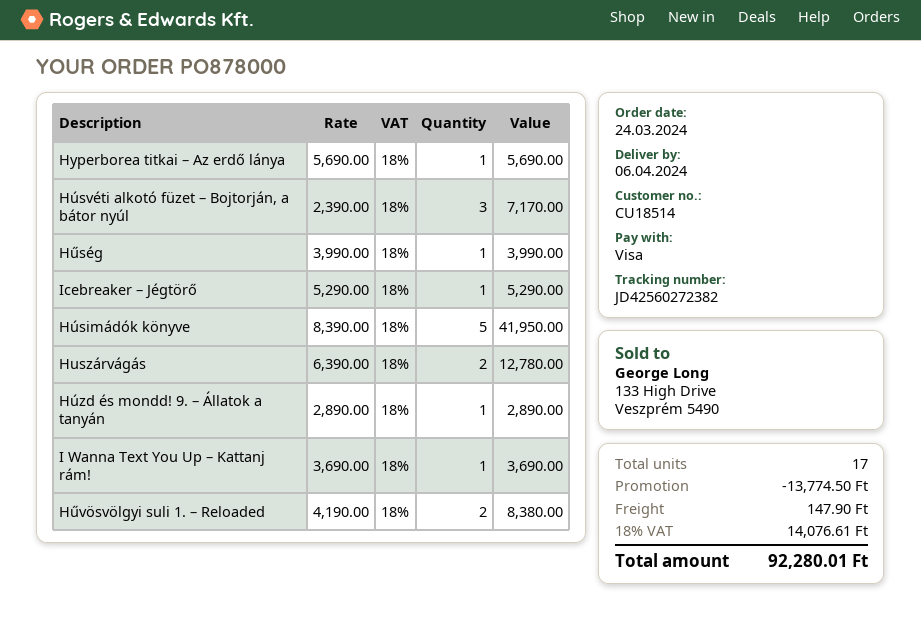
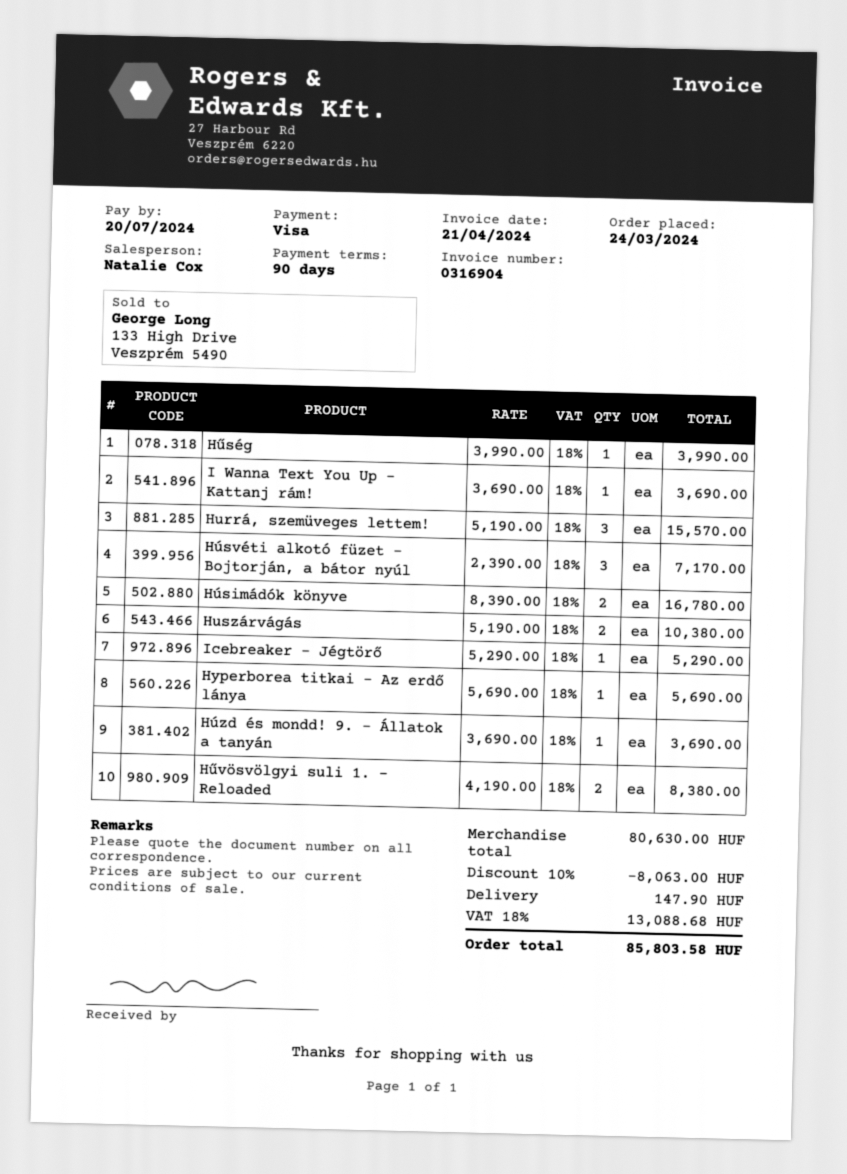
Húsimádók könyve: 5 x 8390.00 = 41950.00 -> 2 x 8390.00 = 16780.00
Huszárvágás: 2 x 6390.00 = 12780.00 -> 2 x 5190.00 = 10380.00
Húzd és mondd! 9. – Állatok a tanyán: 1 x 2890.00 = 2890.00 -> 1 x 3690.00 = 3690.00
Hurrá, szemüveges lettem!: none -> 3 x 5190.00 = 15570.00
discount: 13774.50 -> 8063.00
tax: 18% = 14076.61 -> 18% = 13088.68
total: 92280.01 -> 85803.58

